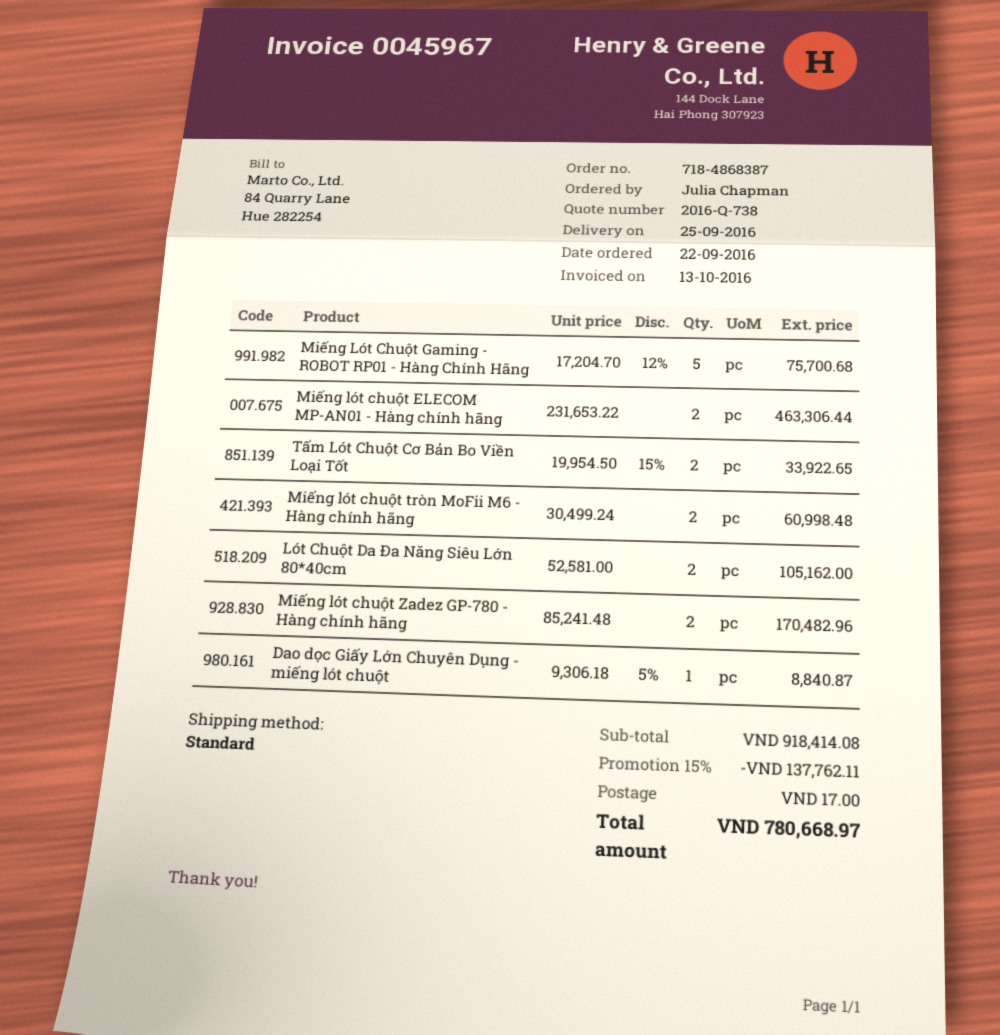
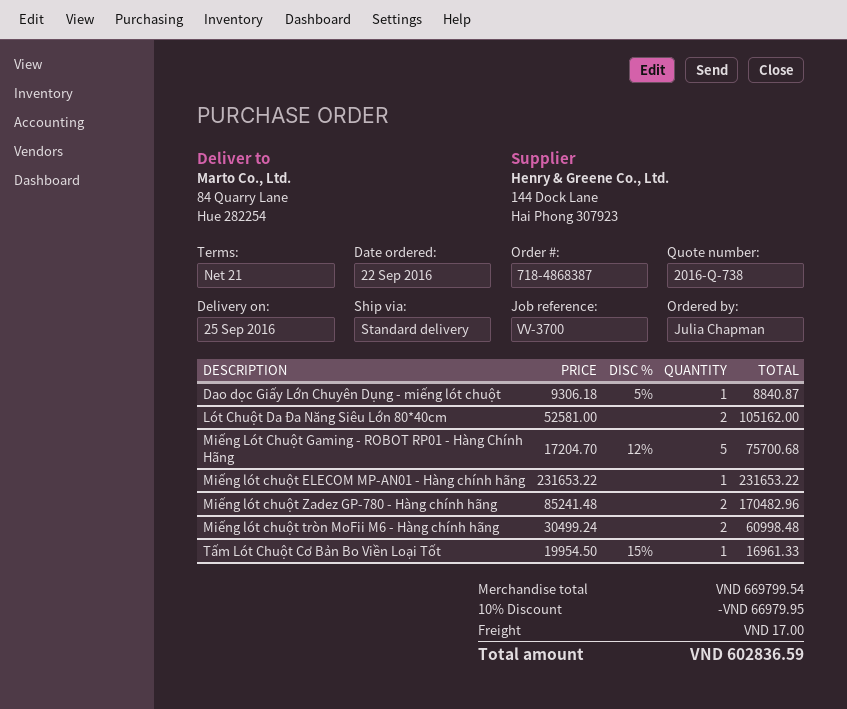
Miếng lót chuột ELECOM MP-AN01 - Hàng chính hãng: 2 x 231653.22 = 463306.44 -> 1 x 231653.22 = 231653.22
Tấm Lót Chuột Cơ Bản Bo Viền Loại Tốt: 2 x 19954.50 - 15% = 33922.65 -> 1 x 19954.50 - 15% = 16961.33
subtotal: 918414.08 -> 669799.54
discount: 15% = 137762.11 -> 10% = 66979.95
total: 780668.97 -> 602836.59

